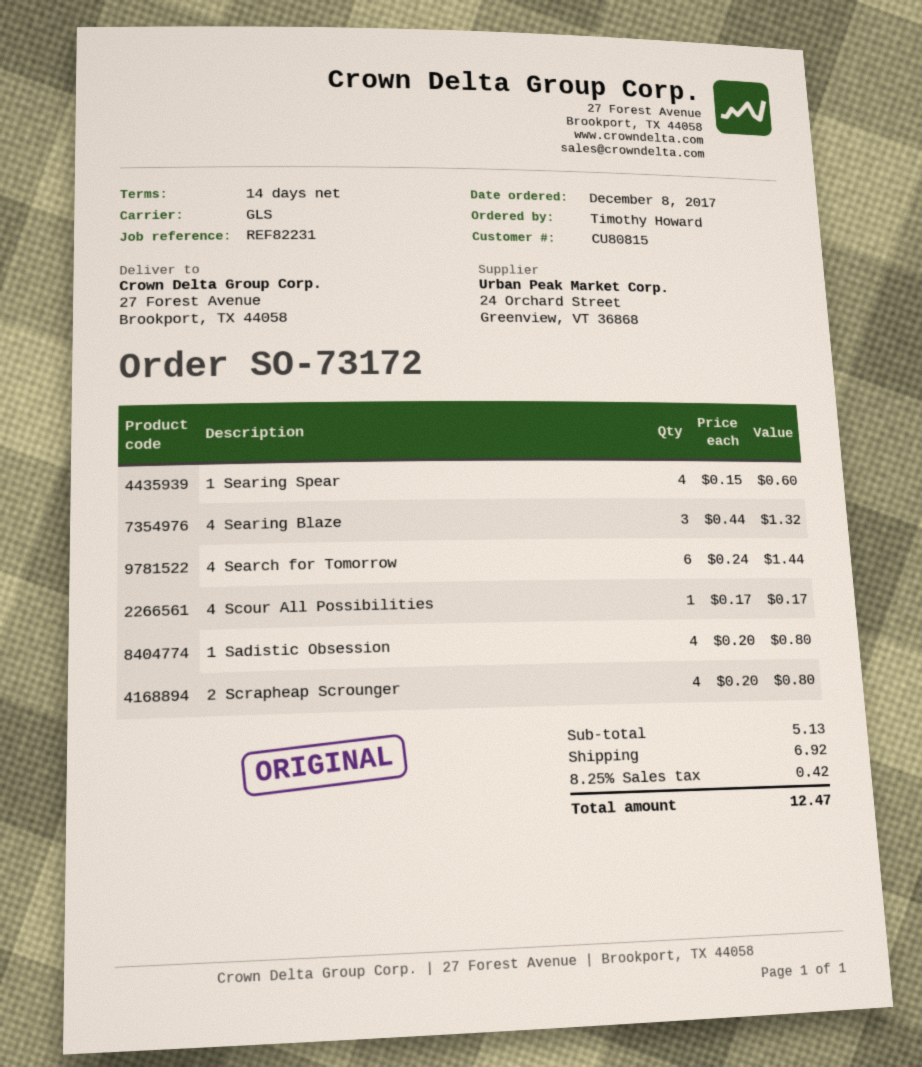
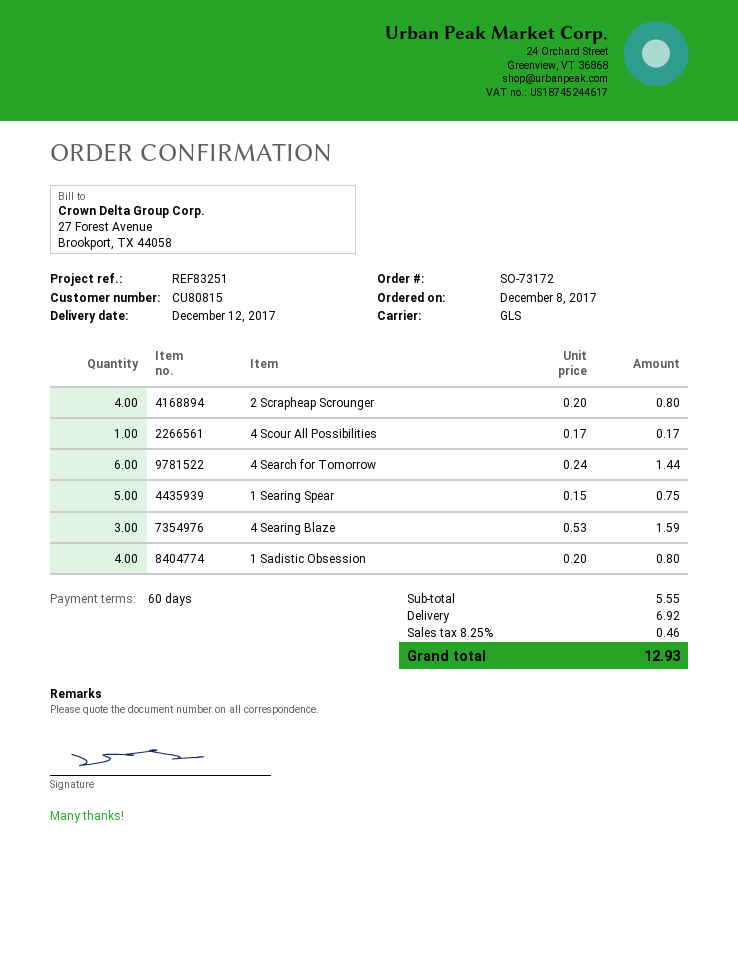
payment terms: 14 days -> 60 days
reference: REF82231 -> REF83251
1 Searing Spear: 4 x 0.15 = 0.60 -> 5 x 0.15 = 0.75
4 Searing Blaze: 3 x 0.44 = 1.32 -> 3 x 0.53 = 1.59
subtotal: 5.13 -> 5.55
tax: 8.25% = 0.42 -> 8.25% = 0.46
total: 12.47 -> 12.93

